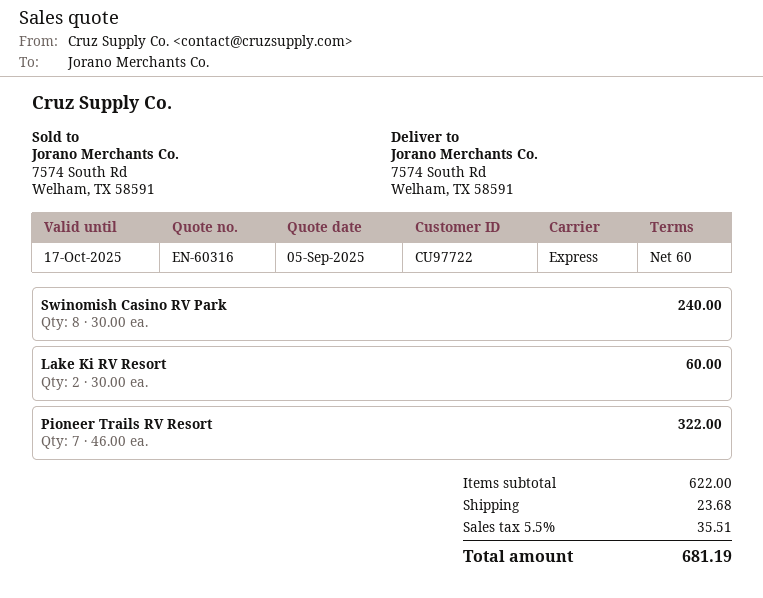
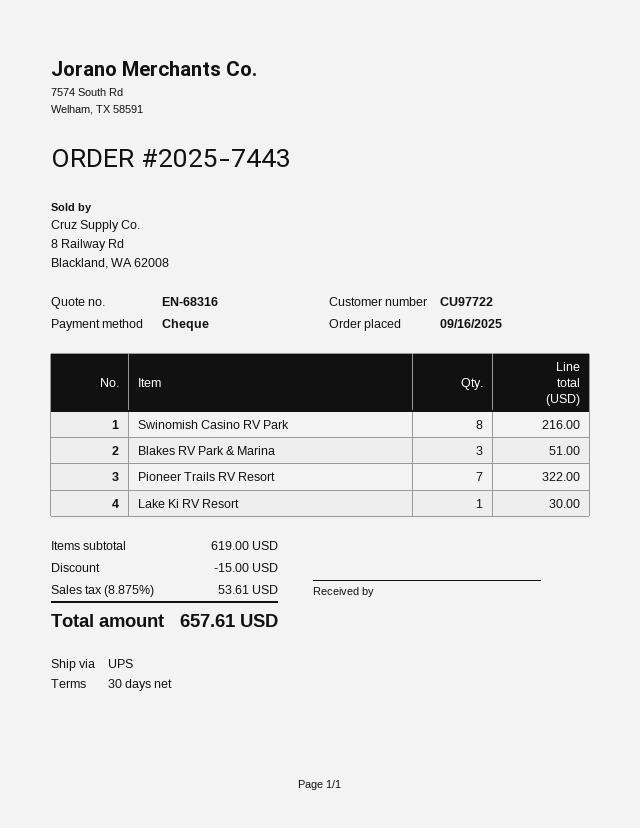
quote number: EN-60316 -> EN-68316
payment terms: 60 days -> 30 days
shipping method: express -> UPS
Swinomish Casino RV Park: 8 for 240.00 -> 8 for 216.00
Lake Ki RV Resort: 2 for 60.00 -> 1 for 30.00
Blakes RV Park & Marina: none -> 3 for 51.00
subtotal: 622.00 -> 619.00
discount: none -> 15.00
shipping: 23.68 -> none
tax: 5.5% = 35.51 -> 8.875% = 53.61
total: 681.19 -> 657.61

